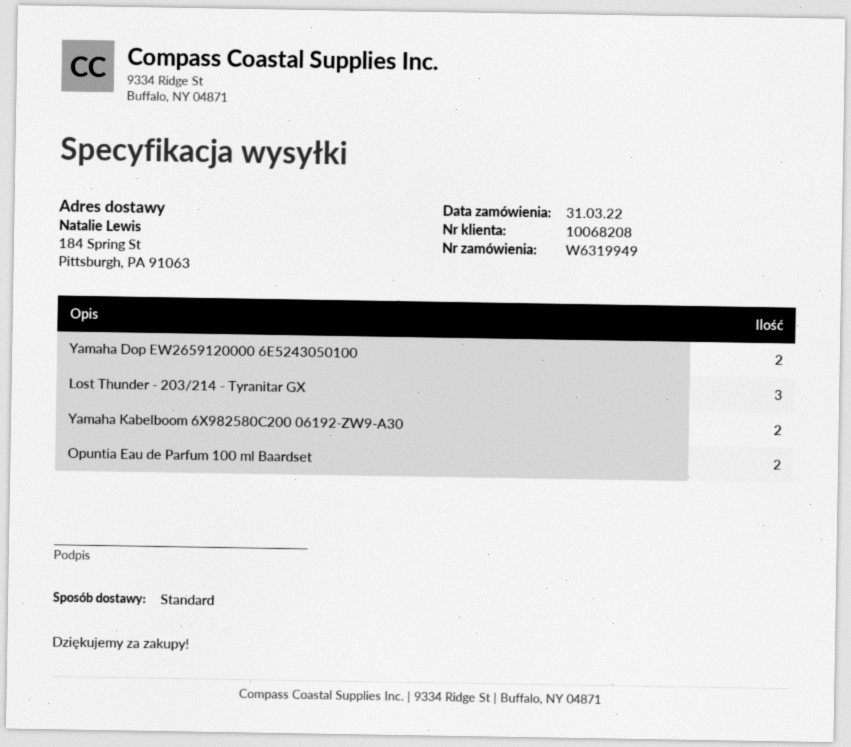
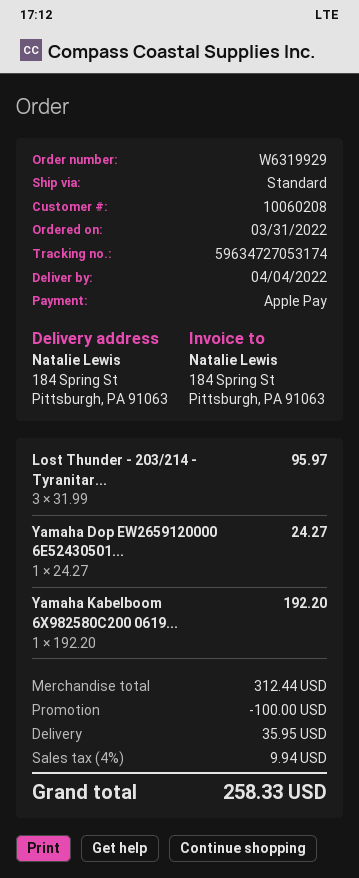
order number: W6319949 -> W6319929
customer number: 10068208 -> 10060208
Yamaha Dop EW2659120000 6E5243050100: 2 -> 1
Yamaha Kabelboom 6X982580C200 06192-ZW9-A30: 2 -> 1
Opuntia Eau de Parfum 100 ml Baardset: 2 -> none

